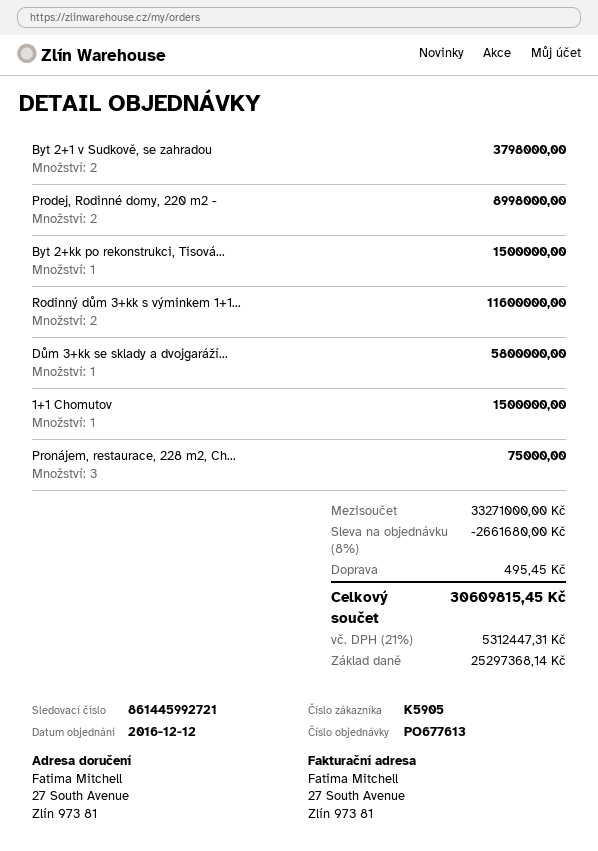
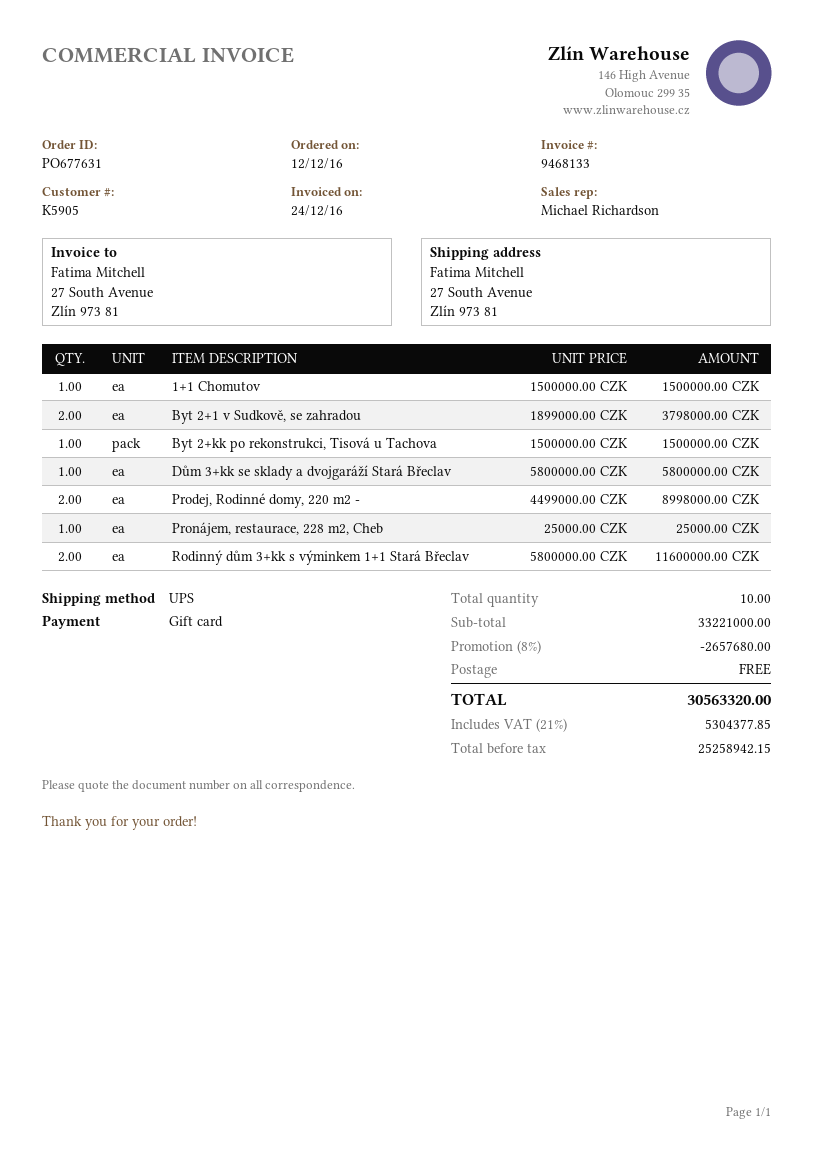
order number: PO677613 -> PO677631
Pronájem, restaurace, 228 m2, Ch...: 3 for 75000.00 -> 1 for 25000.00
subtotal: 33271000.00 -> 33221000.00
discount: 8% = 2661680.00 -> 8% = 2657680.00
shipping: 495.45 -> 0.00
net: 25297368.14 -> 25258942.15
tax: 21% = 5312447.31 -> 21% = 5304377.85
total: 30609815.45 -> 30563320.00

